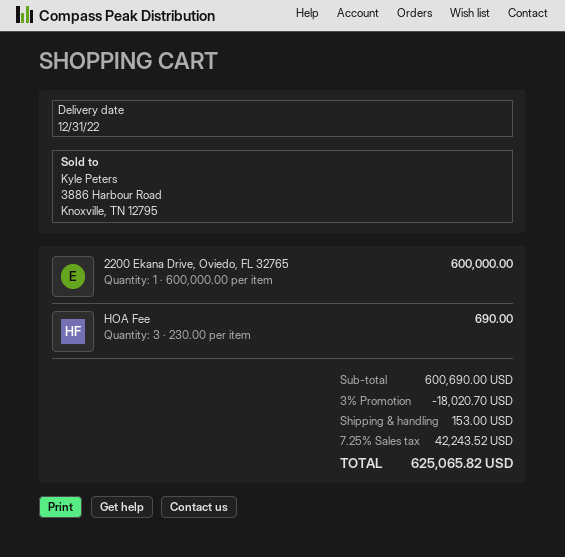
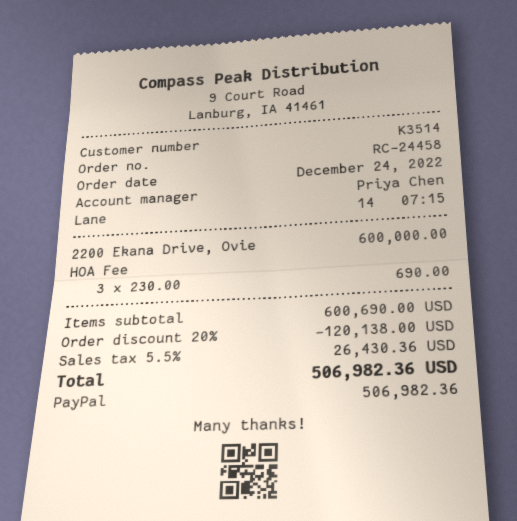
discount: 3% = 18020.70 -> 20% = 120138.00
shipping: 153.00 -> none
tax: 7.25% = 42243.52 -> 5.5% = 26430.36
total: 625065.82 -> 506982.36

